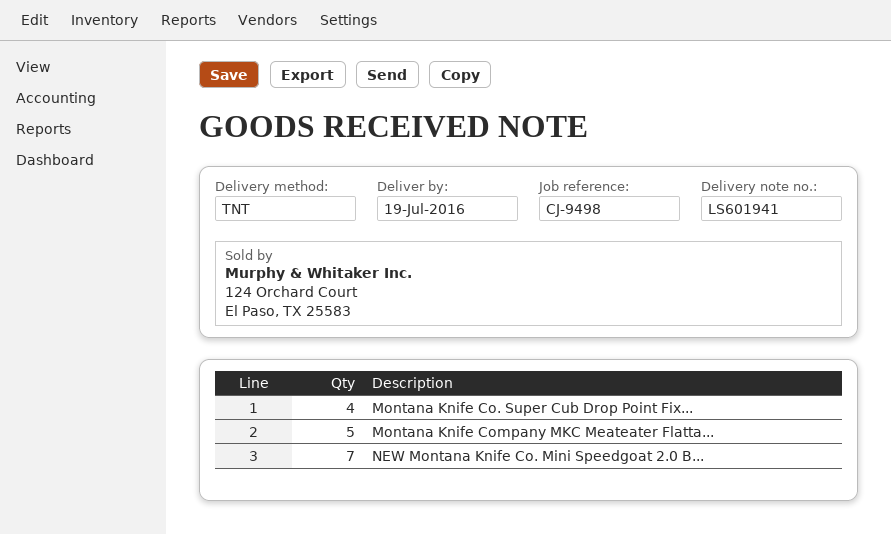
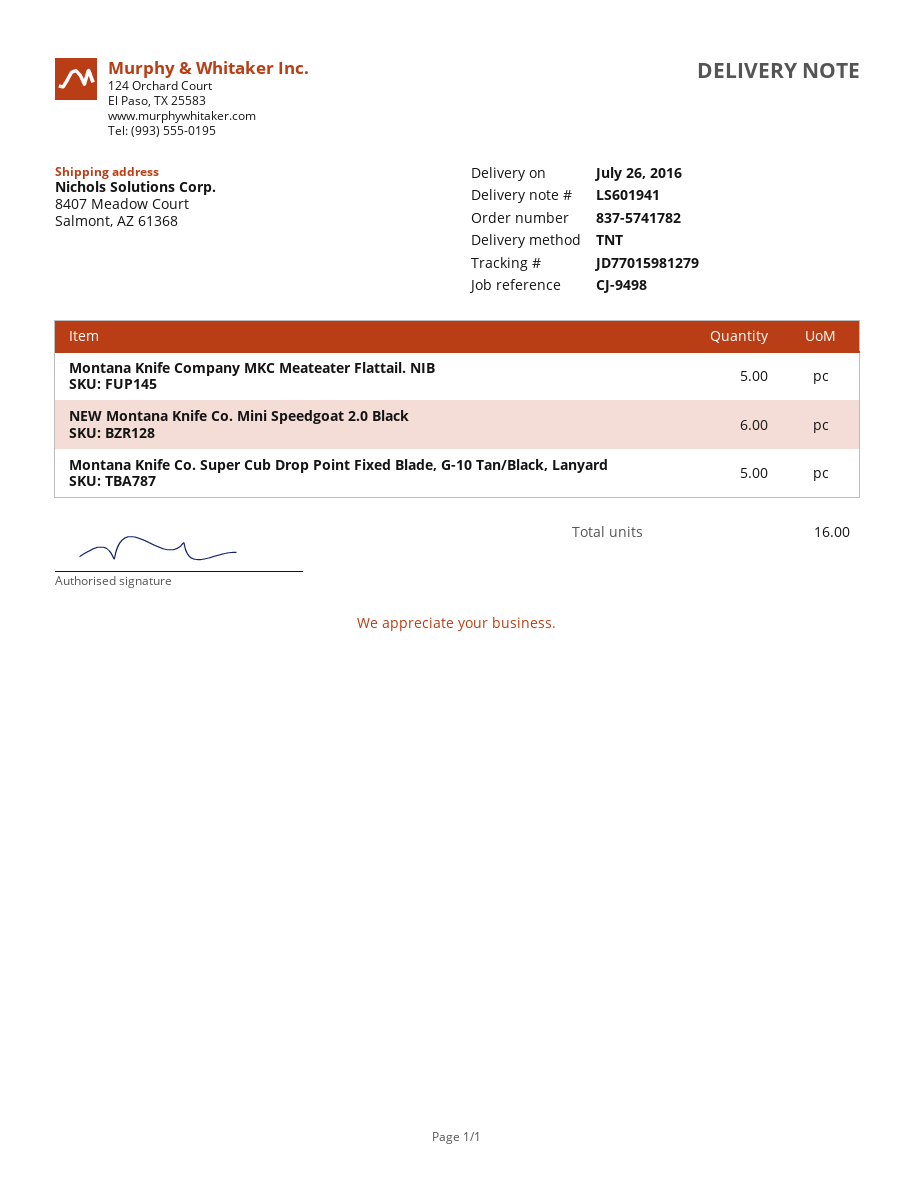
delivery date: 2016-07-19 -> 2016-07-26
Montana Knife Co. Super Cub Drop Point Fix...: 4 -> 5
NEW Montana Knife Co. Mini Speedgoat 2.0 B...: 7 -> 6

